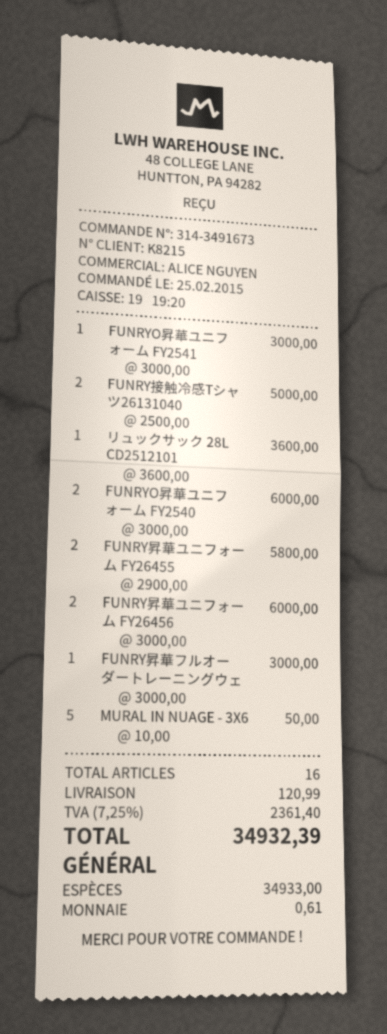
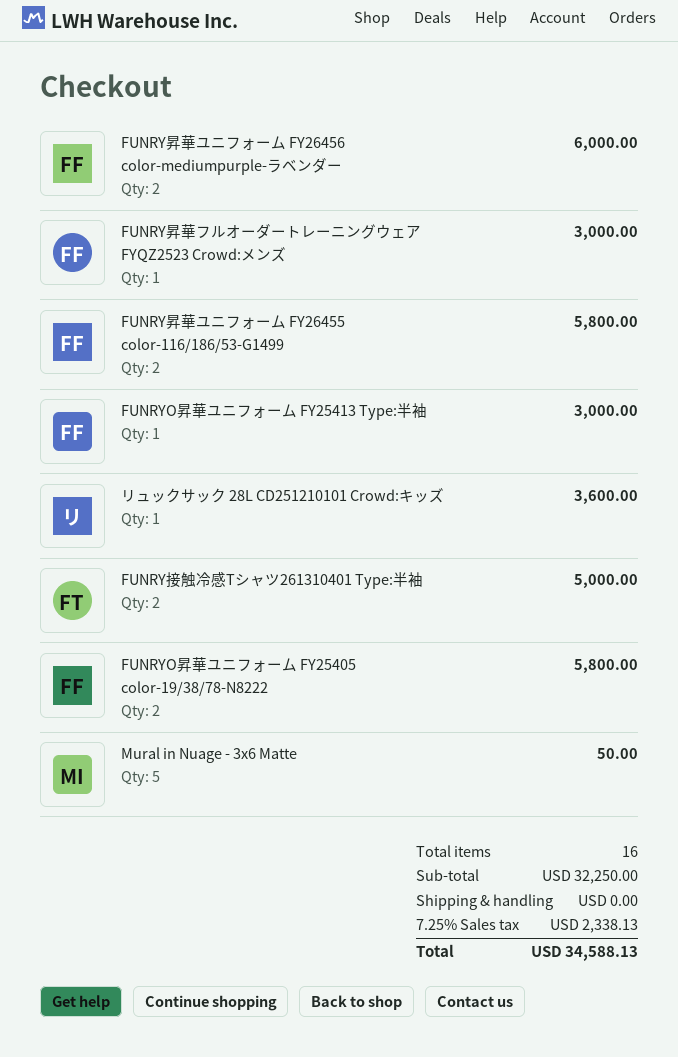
FUNRYO昇華ユニフォーム FY2540: 2 for 6000.00 -> 2 for 5800.00
shipping: 120.99 -> 0.00
tax: 7.25% = 2361.40 -> 7.25% = 2338.13
total: 34932.39 -> 34588.13

